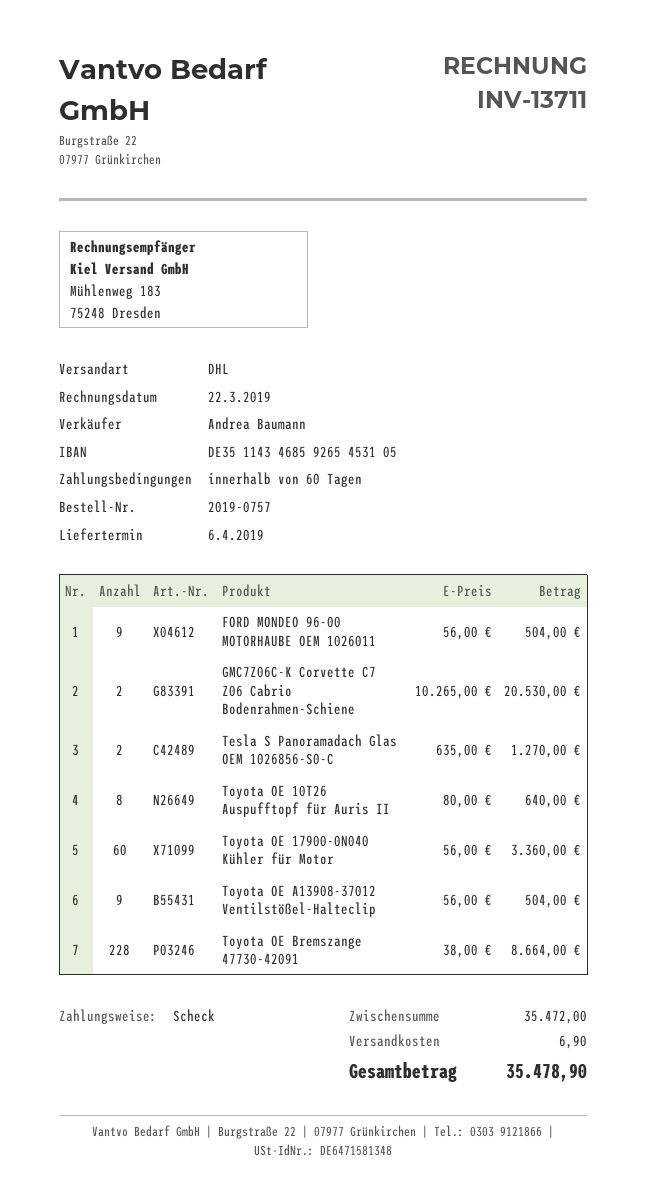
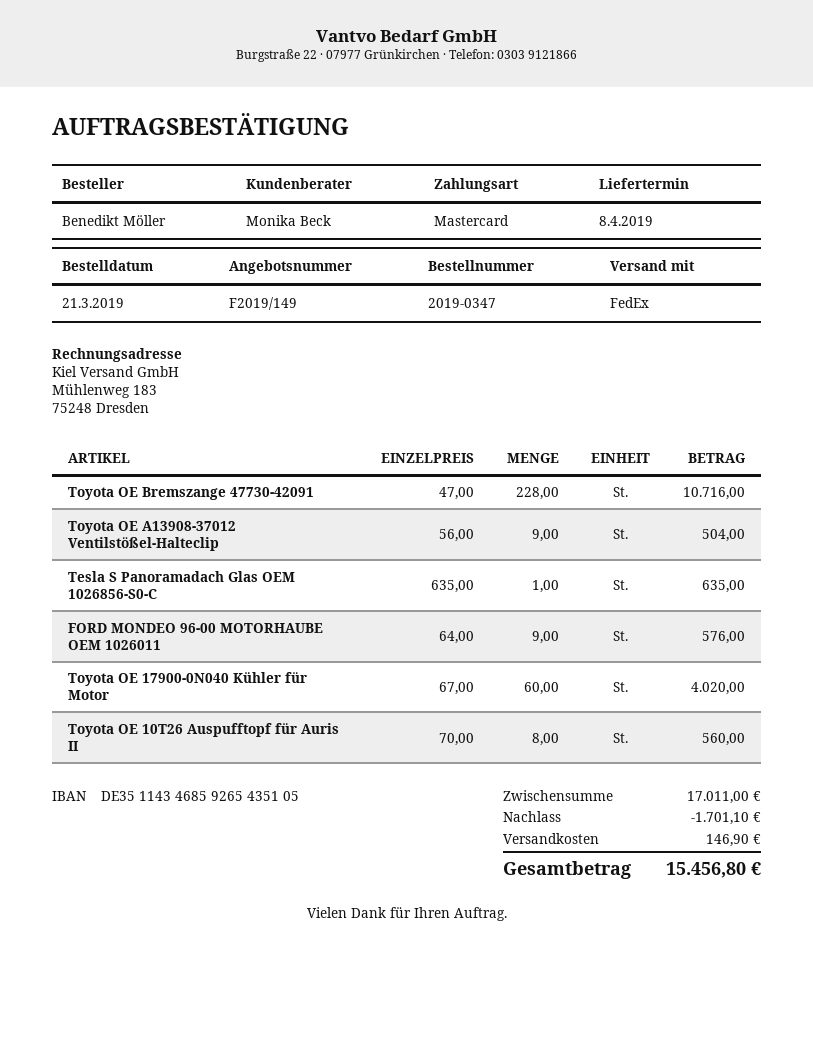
order number: 2019-0757 -> 2019-0347
delivery date: 2019-04-06 -> 2019-04-08
sales rep: Andrea Baumann -> Monika Beck
payment method: cheque -> Mastercard
bank account: DE35114346859265453105 -> DE35114346859265435105
shipping method: DHL -> FedEx
FORD MONDEO 96-00 MOTORHAUBE OEM 1026011: 9 x 56.00 = 504.00 -> 9 x 64.00 = 576.00
GMC7Z06C-K Corvette C7 Z06 Cabrio Bodenrahmen-Schiene: 2 x 10265.00 = 20530.00 -> none
Tesla S Panoramadach Glas OEM 1026856-S0-C: 2 x 635.00 = 1270.00 -> 1 x 635.00 = 635.00
Toyota OE 10T26 Auspufftopf für Auris II: 8 x 80.00 = 640.00 -> 8 x 70.00 = 560.00
Toyota OE 17900-0N040 Kühler für Motor: 60 x 56.00 = 3360.00 -> 60 x 67.00 = 4020.00
Toyota OE Bremszange 47730-42091: 228 x 38.00 = 8664.00 -> 228 x 47.00 = 10716.00
subtotal: 35472.00 -> 17011.00
discount: none -> 1701.10
shipping: 6.90 -> 146.90
total: 35478.90 -> 15456.80

